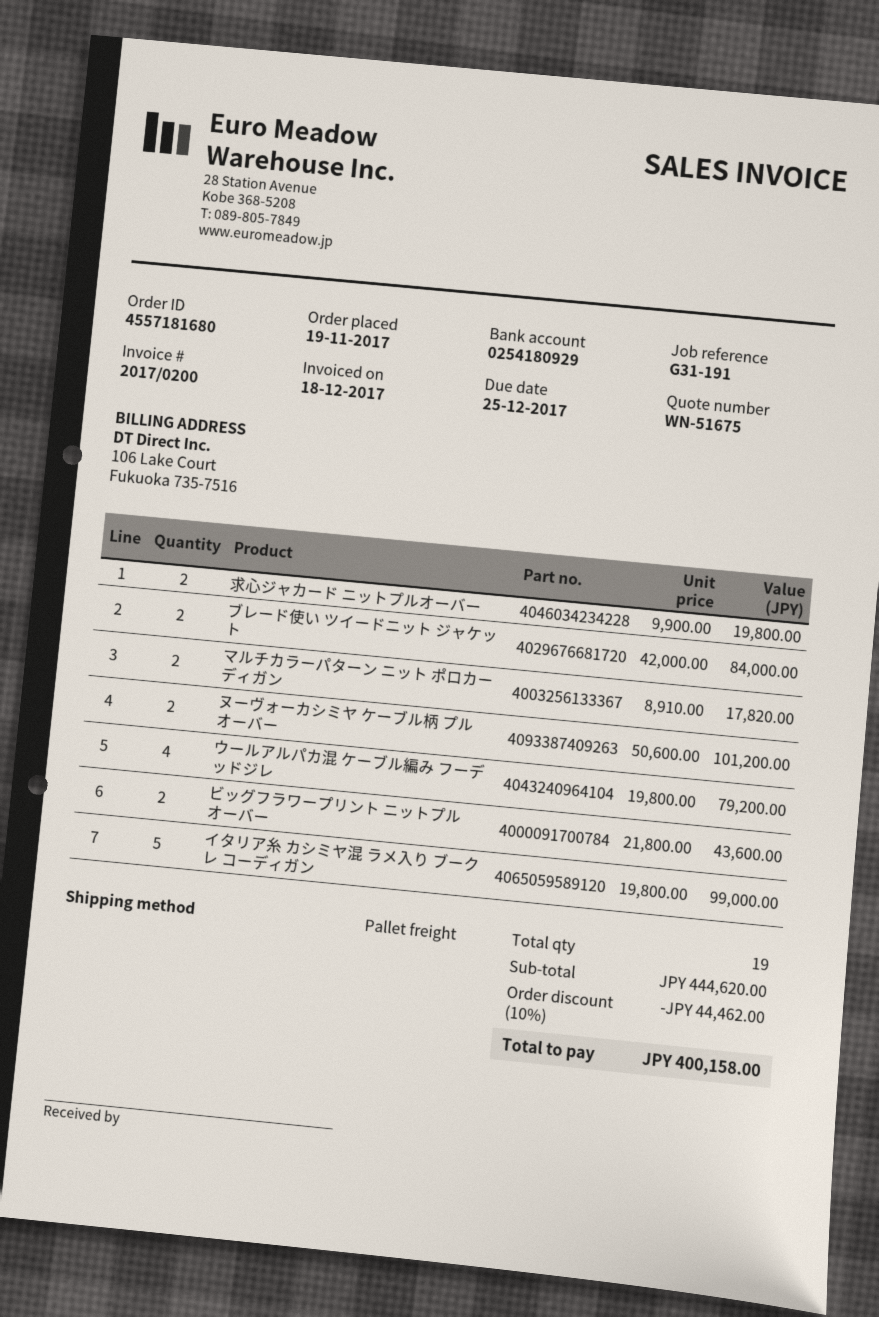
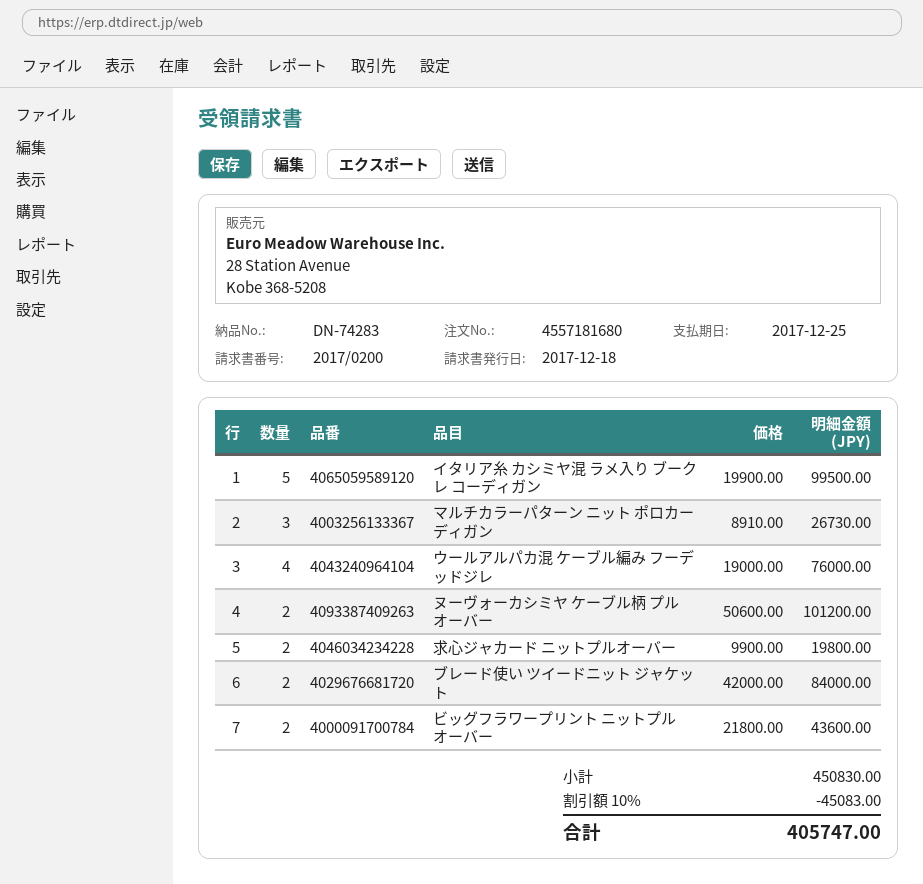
マルチカラーパターン ニット ポロカーディガン: 2 x 8910.00 = 17820.00 -> 3 x 8910.00 = 26730.00
ウールアルパカ混 ケーブル編み フーデッドジレ: 4 x 19800.00 = 79200.00 -> 4 x 19000.00 = 76000.00
イタリア糸 カシミヤ混 ラメ入り ブークレ コーディガン: 5 x 19800.00 = 99000.00 -> 5 x 19900.00 = 99500.00
subtotal: 444620.00 -> 450830.00
discount: 10% = 44462.00 -> 10% = 45083.00
total: 400158.00 -> 405747.00

